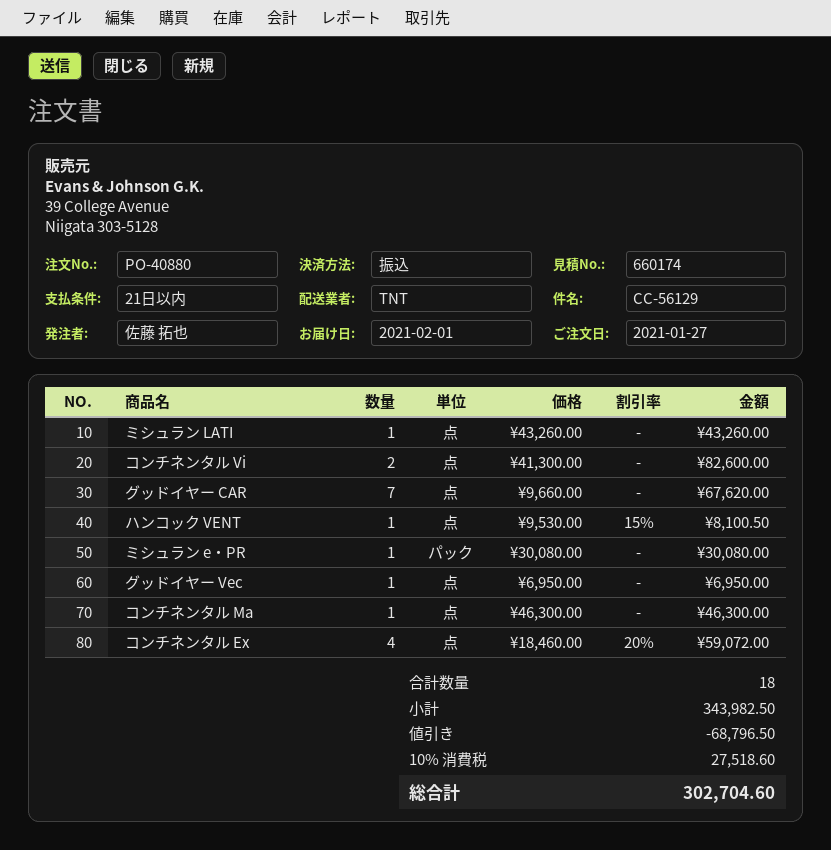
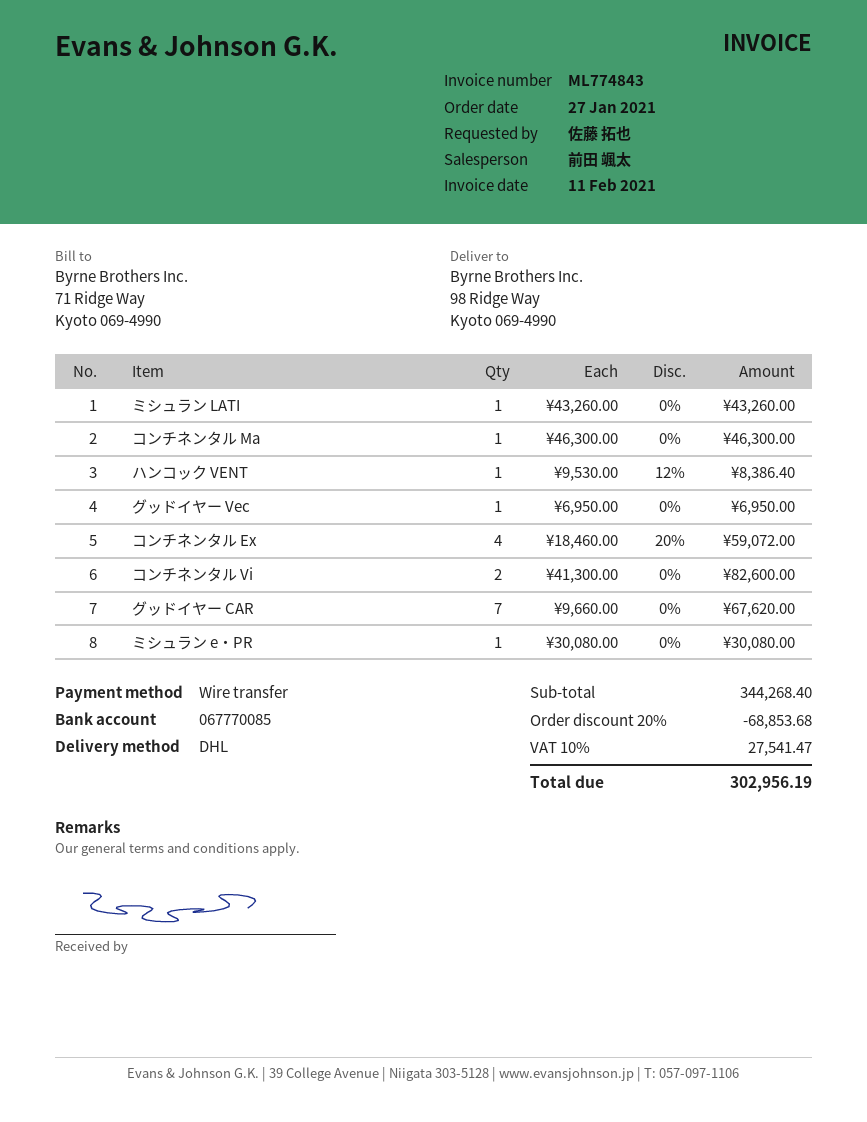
shipping method: TNT -> DHL
ハンコック VENT: 1 x 9530.00 - 15% = 8100.50 -> 1 x 9530.00 - 12% = 8386.40
subtotal: 343982.50 -> 344268.40
discount: 68796.50 -> 68853.68
tax: 10% = 27518.60 -> 10% = 27541.47
total: 302704.60 -> 302956.19

